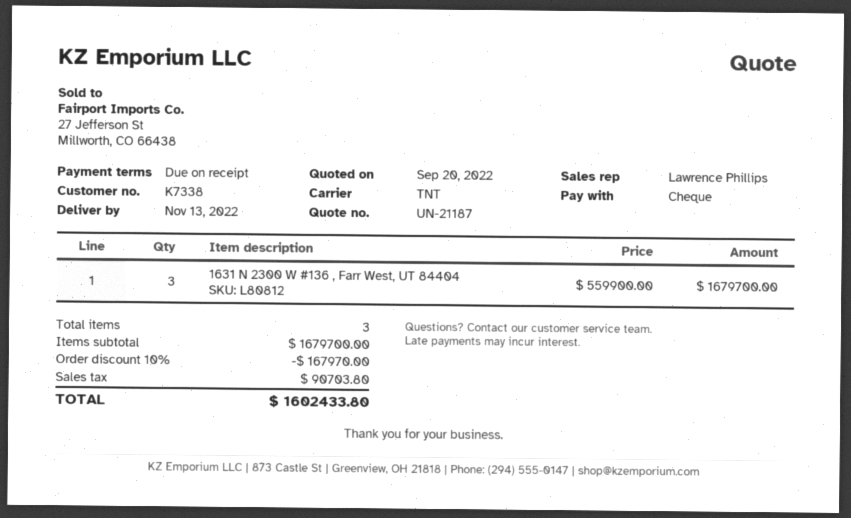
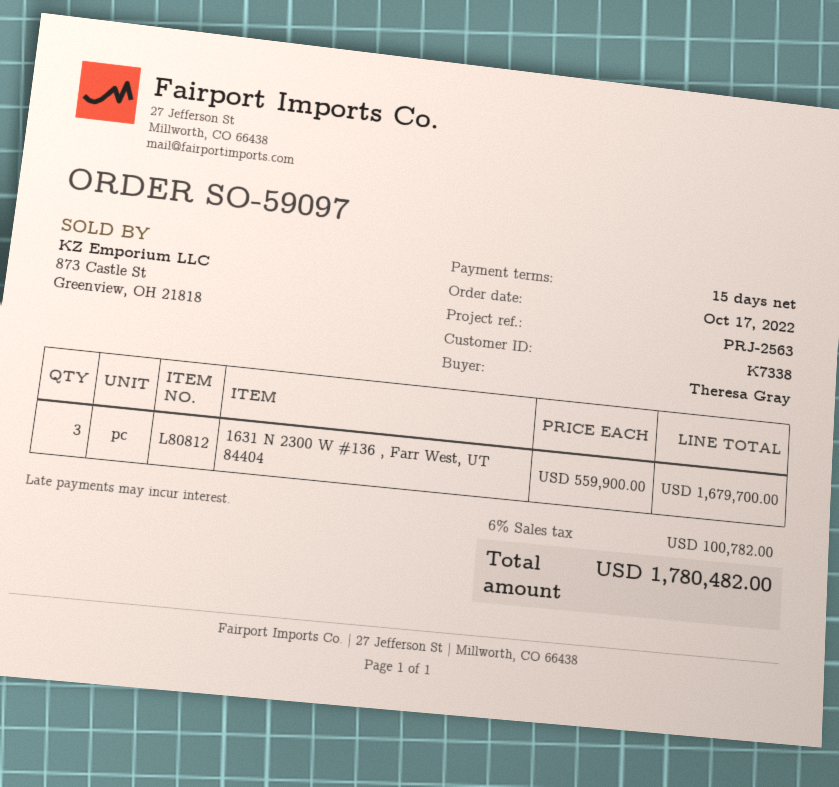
payment terms: on receipt -> 15 days
discount: 10% = 167970.00 -> none
tax: 90703.80 -> 100782.00
total: 1602433.80 -> 1780482.00

